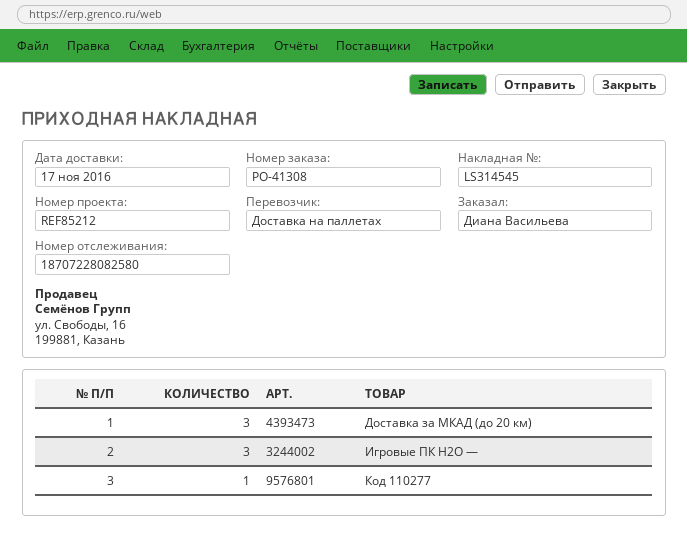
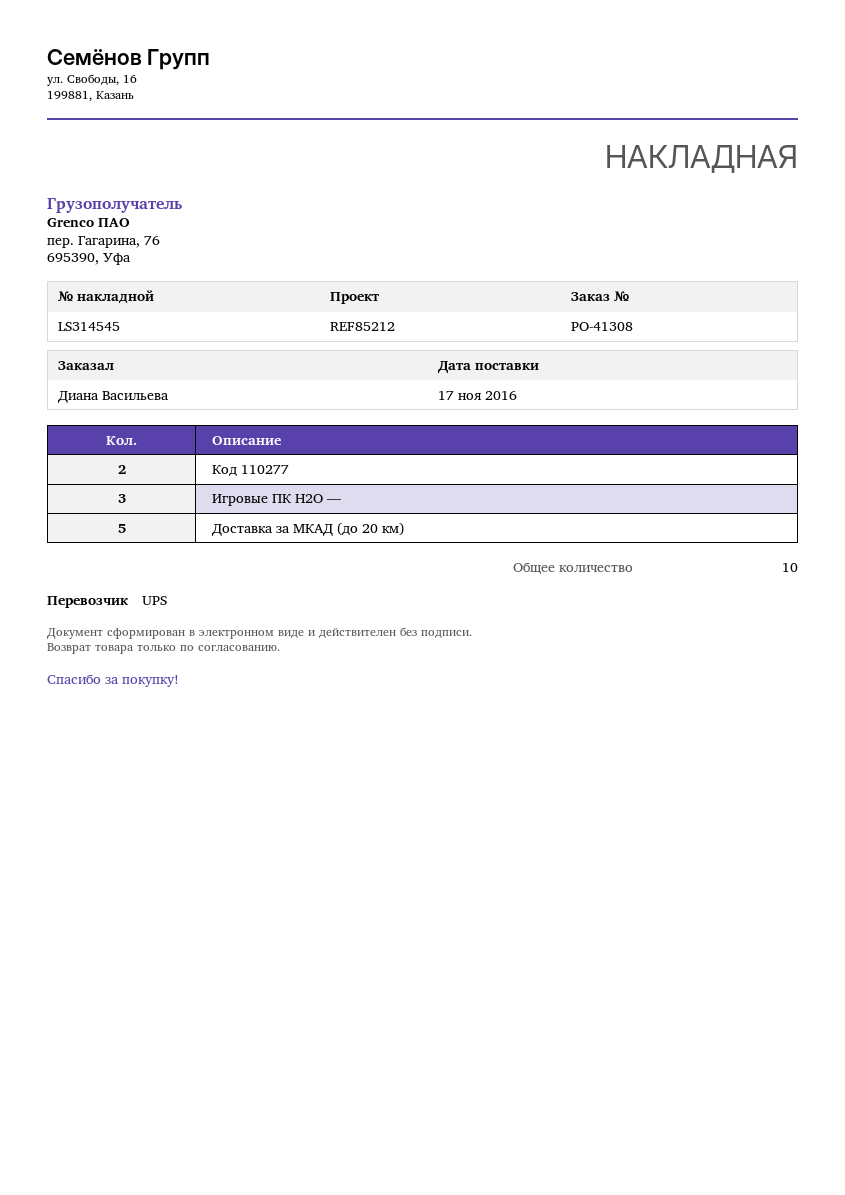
shipping method: pallet freight -> UPS
Доставка за МКАД (до 20 км): 3 -> 5
Код 110277: 1 -> 2

